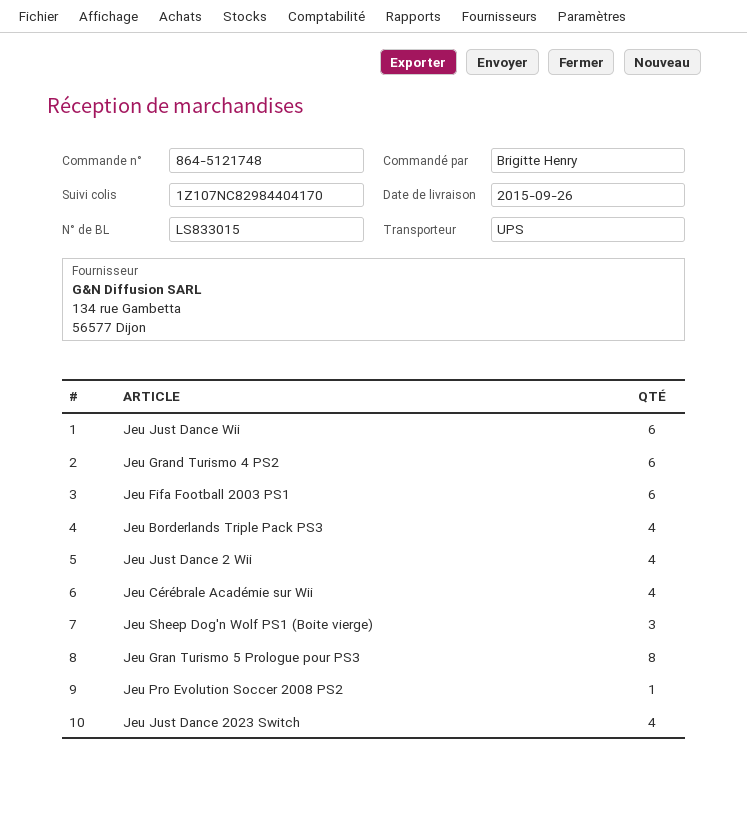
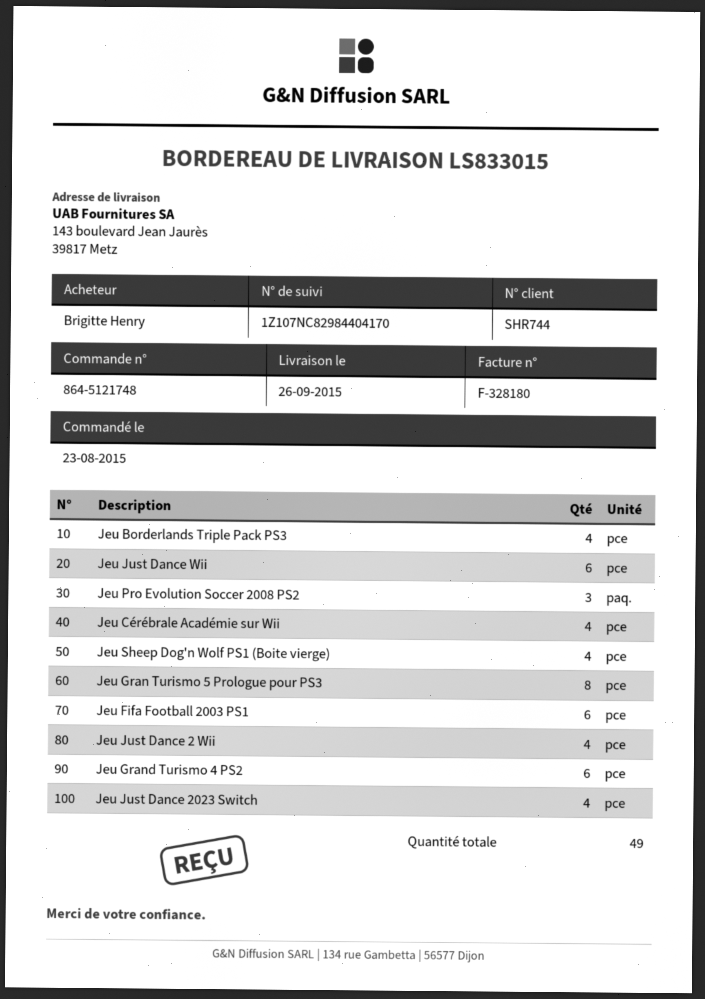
Jeu Sheep Dog'n Wolf PS1 (Boite vierge): 3 -> 4
Jeu Pro Evolution Soccer 2008 PS2: 1 -> 3

